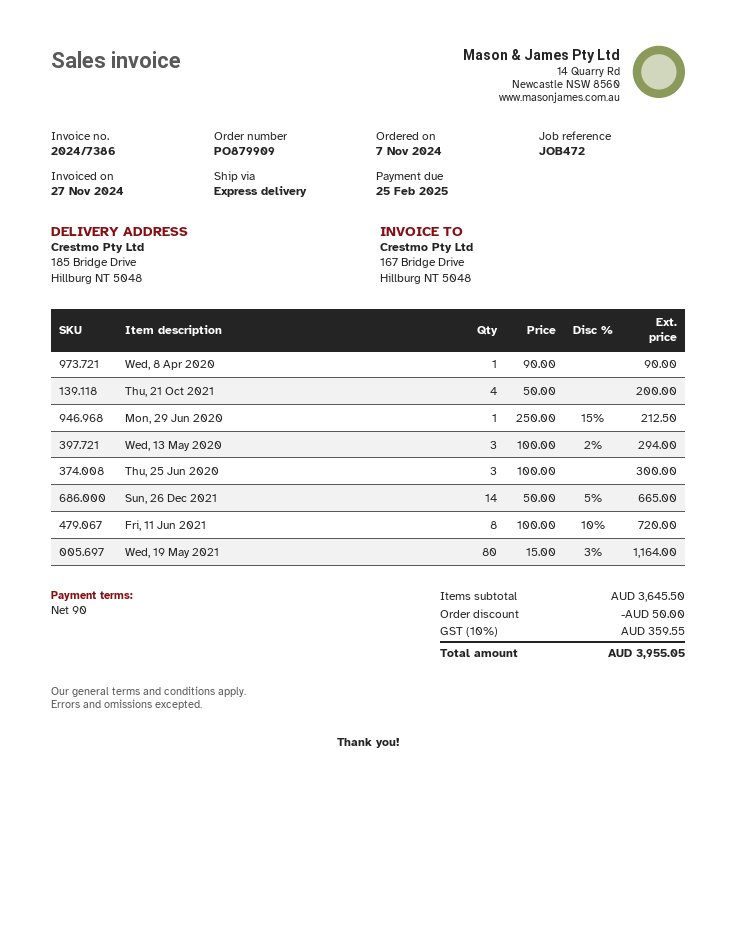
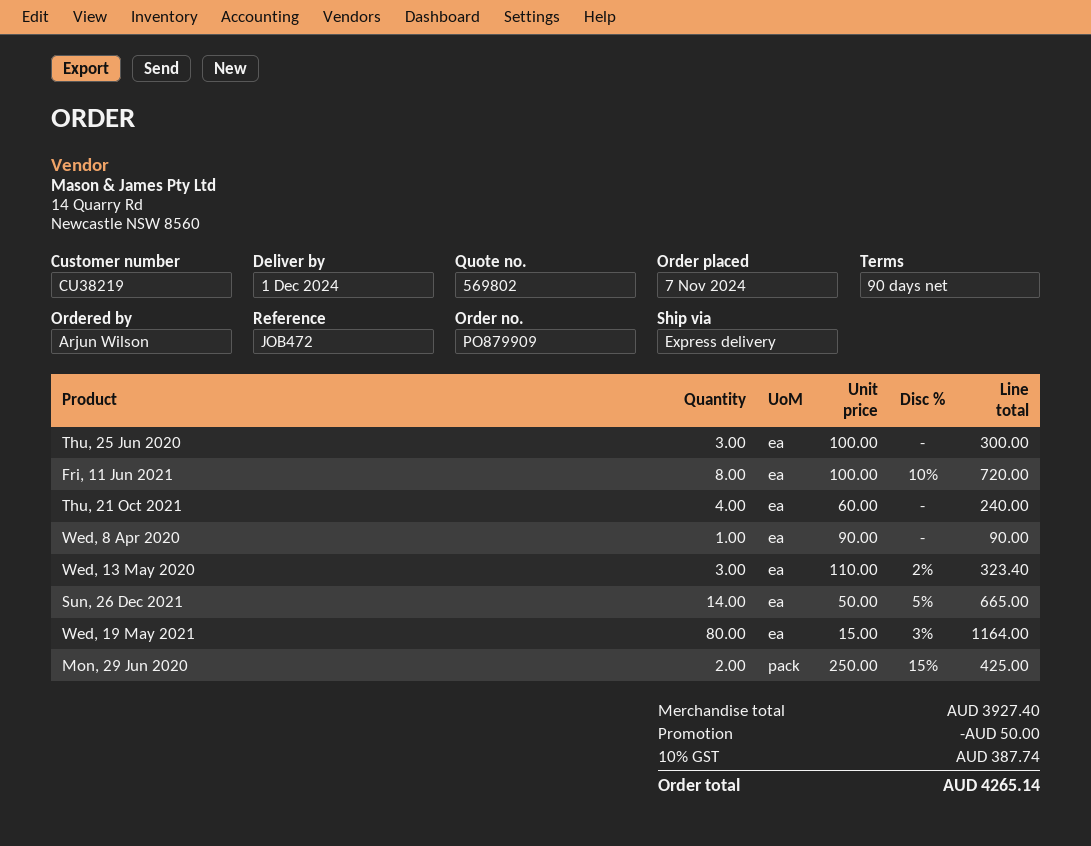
Thu, 21 Oct 2021: 4 x 50.00 = 200.00 -> 4 x 60.00 = 240.00
Mon, 29 Jun 2020: 1 x 250.00 - 15% = 212.50 -> 2 x 250.00 - 15% = 425.00
Wed, 13 May 2020: 3 x 100.00 - 2% = 294.00 -> 3 x 110.00 - 2% = 323.40
subtotal: 3645.50 -> 3927.40
tax: 10% = 359.55 -> 10% = 387.74
total: 3955.05 -> 4265.14

